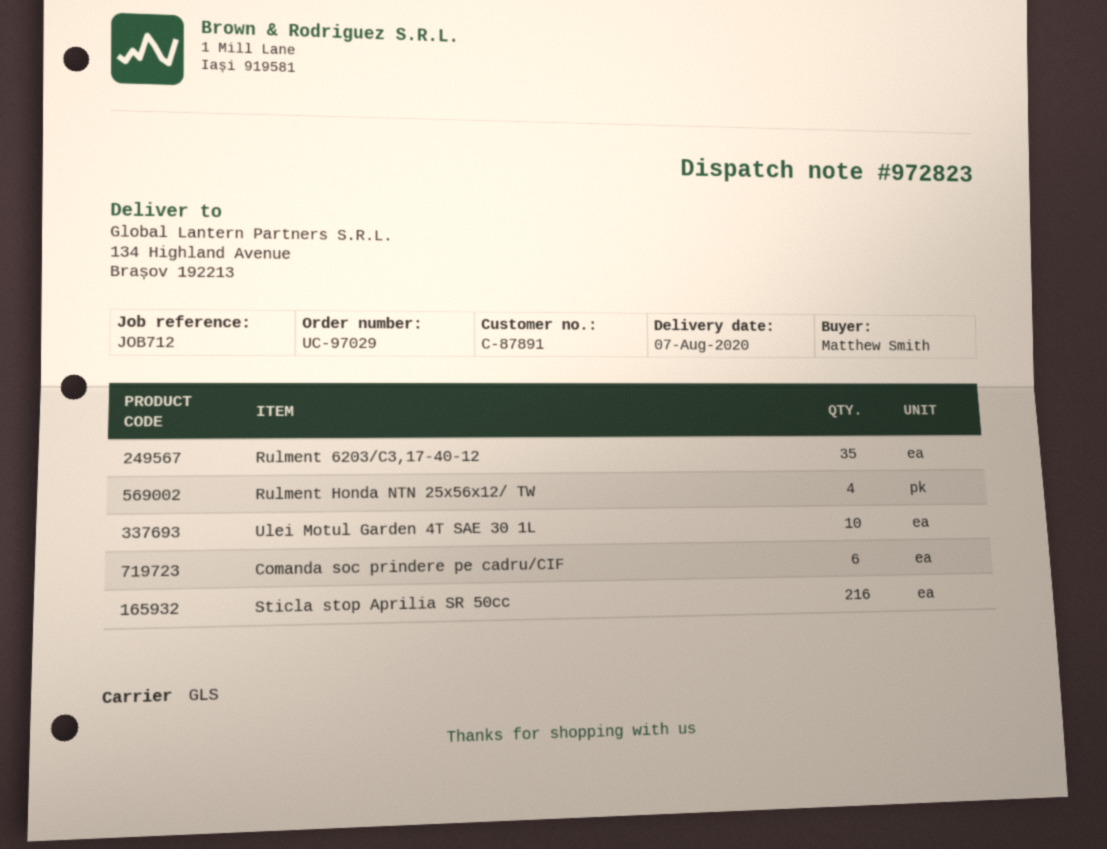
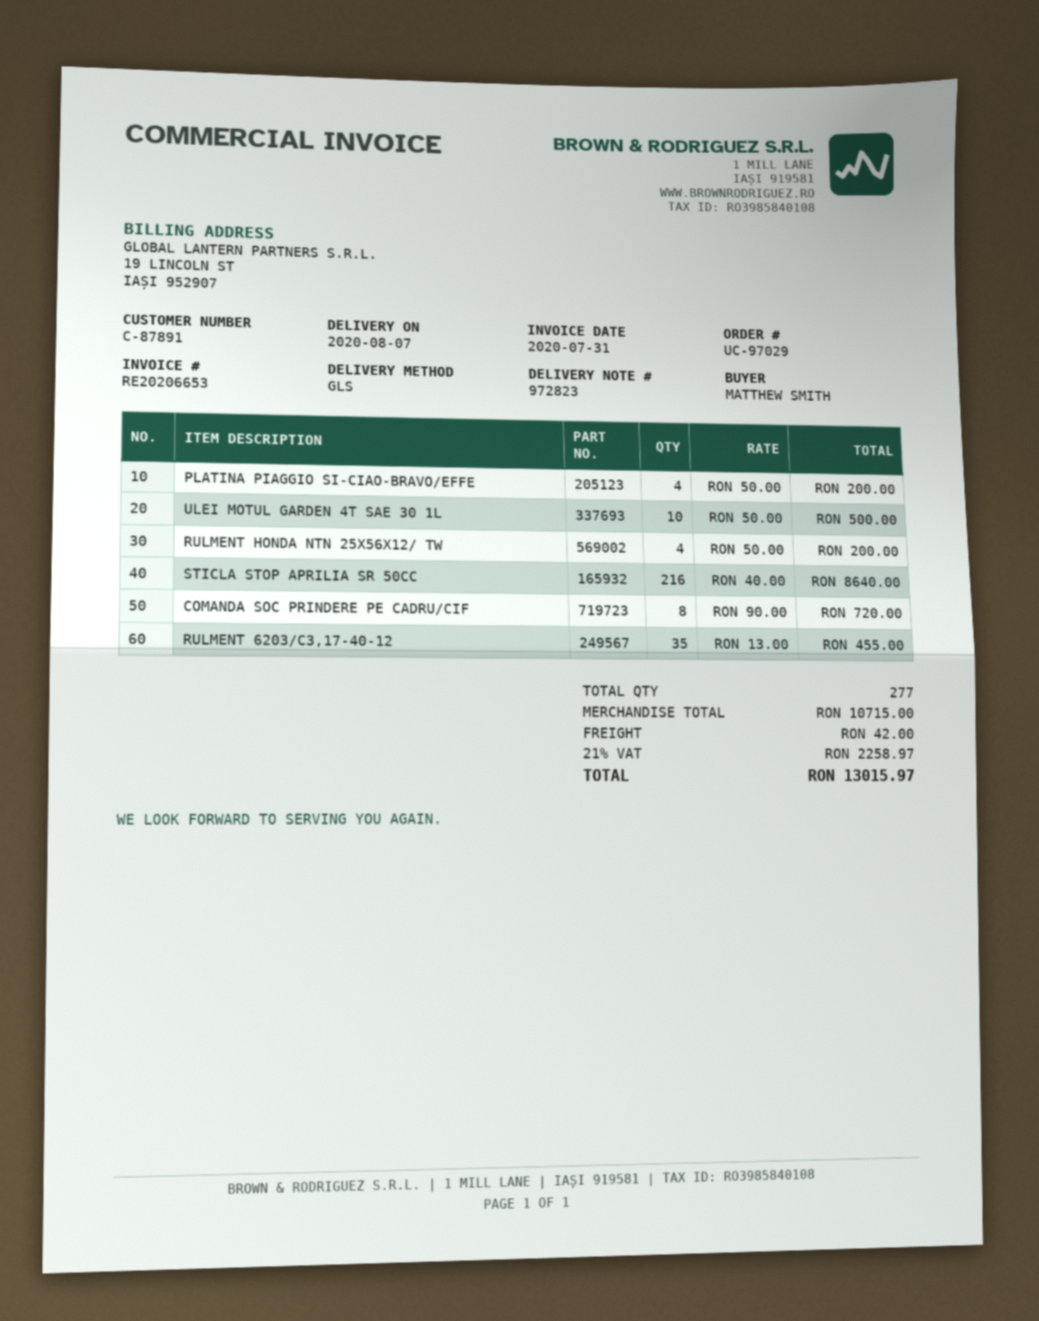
Comanda soc prindere pe cadru/CIF: 6 -> 8
PLATINA PIAGGIO SI-CIAO-BRAVO/EFFE: none -> 4

